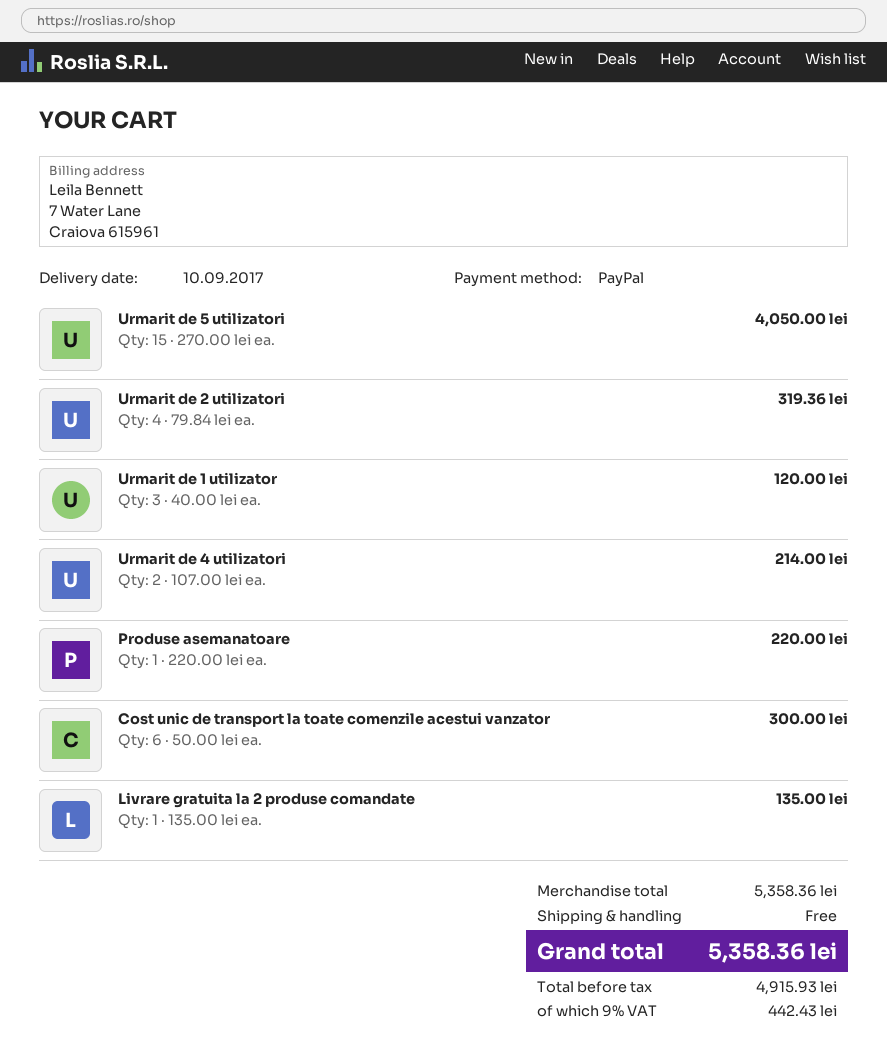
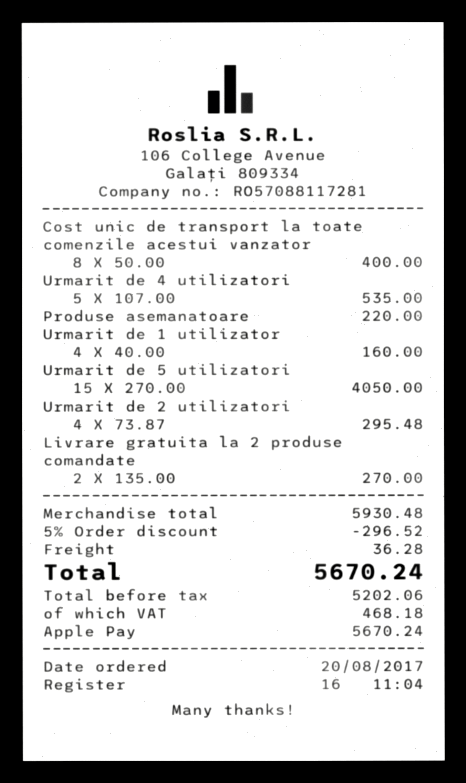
payment method: PayPal -> Apple Pay
Urmarit de 2 utilizatori: 4 x 79.84 = 319.36 -> 4 x 73.87 = 295.48
Urmarit de 1 utilizator: 3 x 40.00 = 120.00 -> 4 x 40.00 = 160.00
Urmarit de 4 utilizatori: 2 x 107.00 = 214.00 -> 5 x 107.00 = 535.00
Cost unic de transport la toate comenzile acestui vanzator: 6 x 50.00 = 300.00 -> 8 x 50.00 = 400.00
Livrare gratuita la 2 produse comandate: 1 x 135.00 = 135.00 -> 2 x 135.00 = 270.00
subtotal: 5358.36 -> 5930.48
discount: none -> 5% = 296.52
shipping: 0.00 -> 36.28
net: 4915.93 -> 5202.06
tax: 442.43 -> 468.18
total: 5358.36 -> 5670.24

